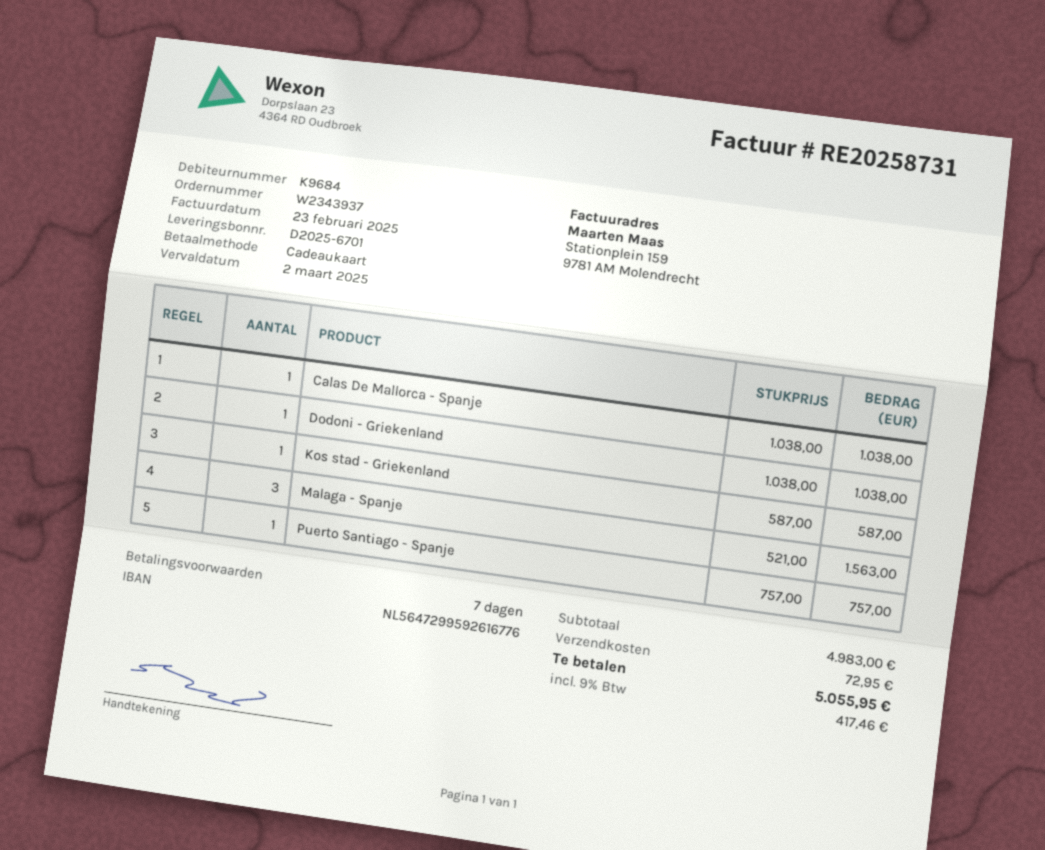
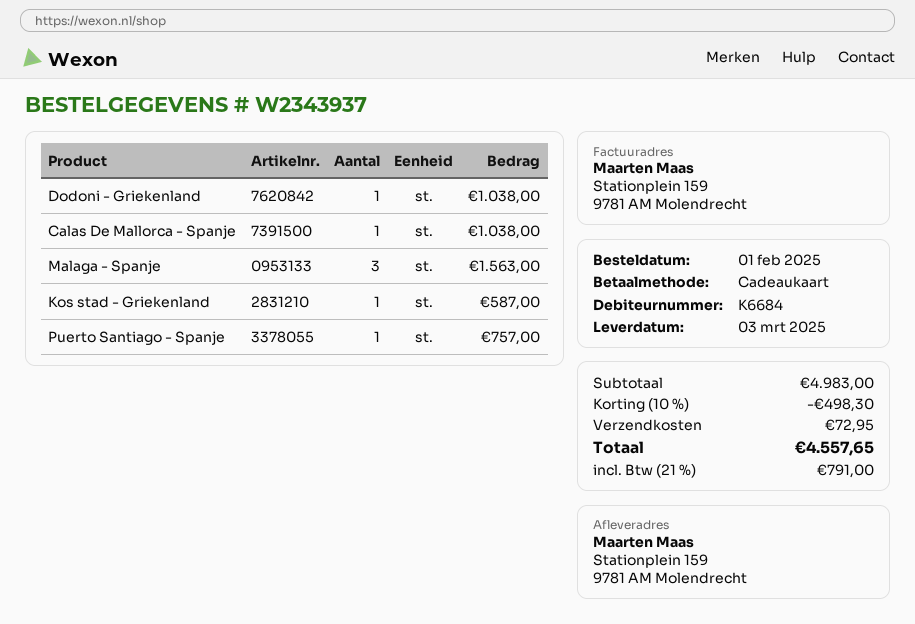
customer number: K9684 -> K6684
discount: none -> 10% = 498.30
tax: 9% = 417.46 -> 21% = 791.00
total: 5055.95 -> 4557.65

